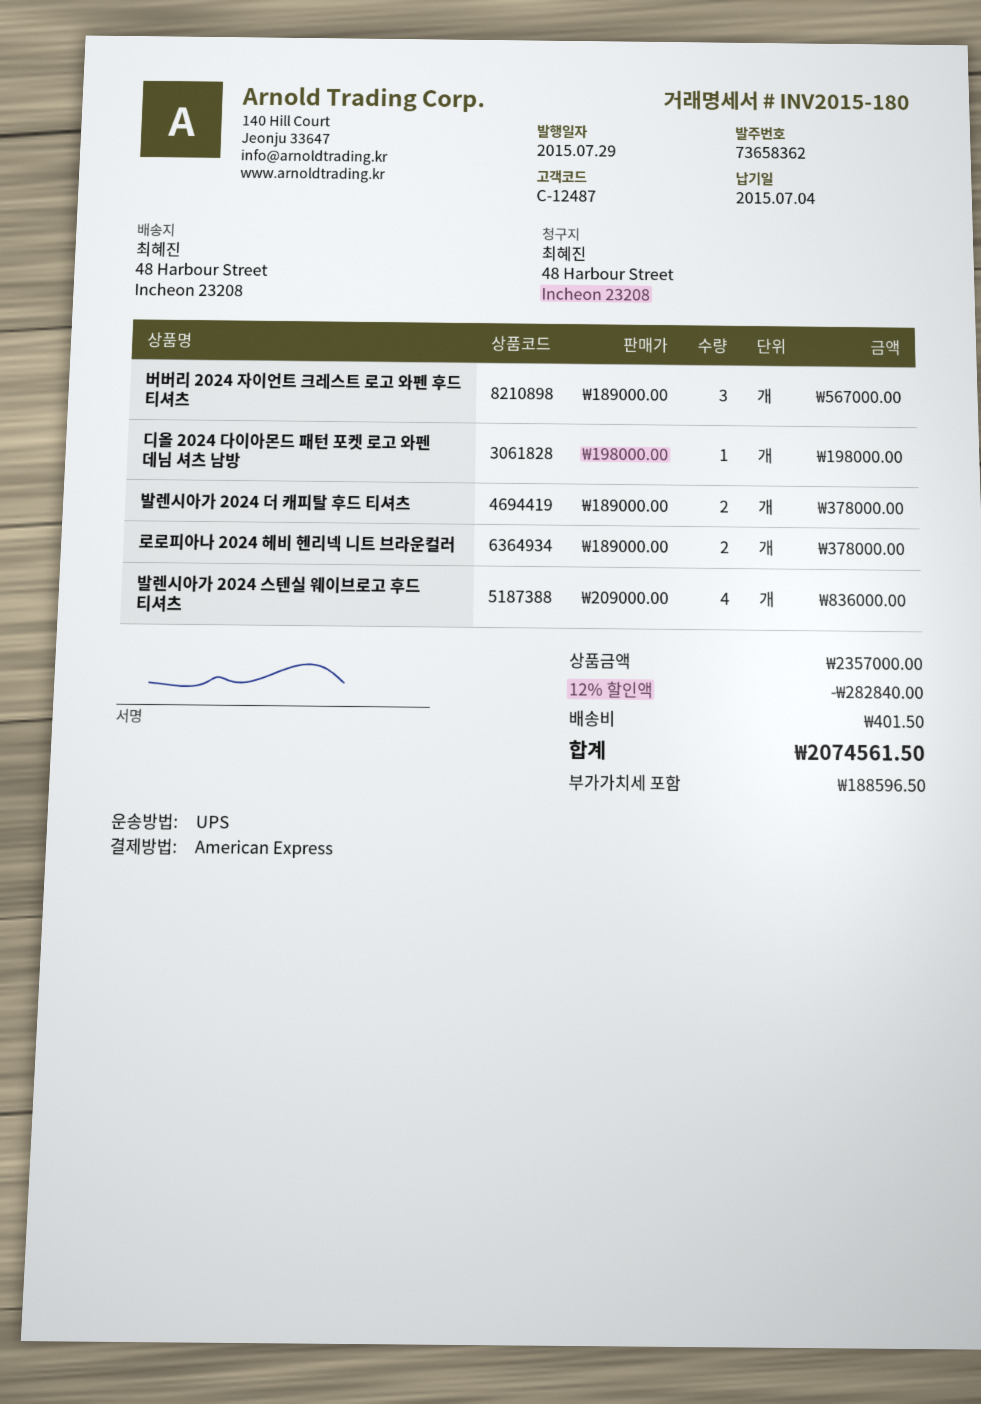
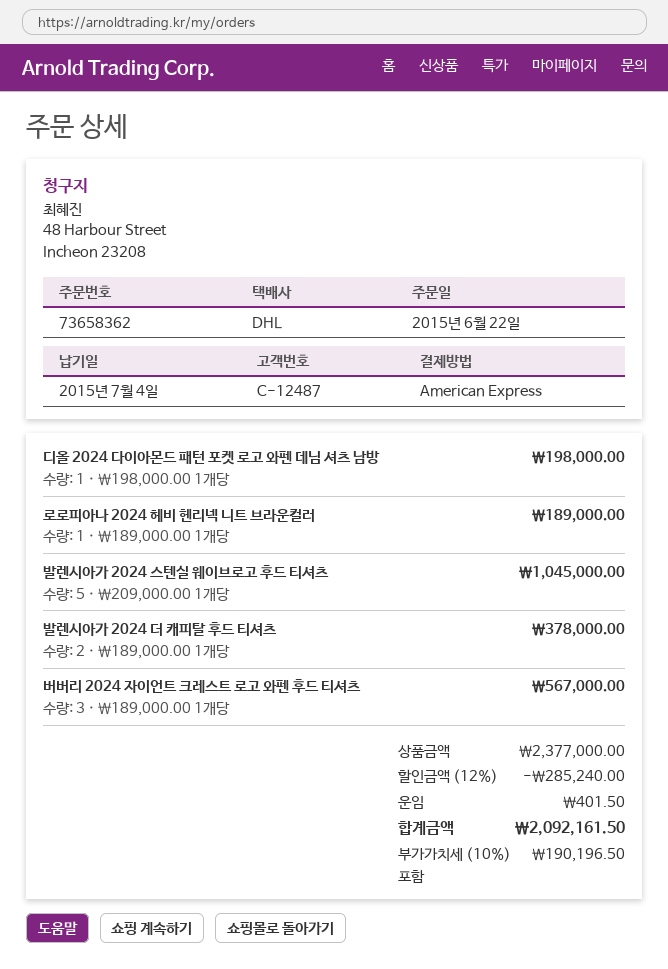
shipping method: UPS -> DHL
로로피아나 2024 헤비 헨리넥 니트 브라운컬러: 2 x 189000.00 = 378000.00 -> 1 x 189000.00 = 189000.00
발렌시아가 2024 스텐실 웨이브로고 후드 티셔츠: 4 x 209000.00 = 836000.00 -> 5 x 209000.00 = 1045000.00
subtotal: 2357000.00 -> 2377000.00
discount: 12% = 282840.00 -> 12% = 285240.00
tax: 188596.50 -> 190196.50
total: 2074561.50 -> 2092161.50

